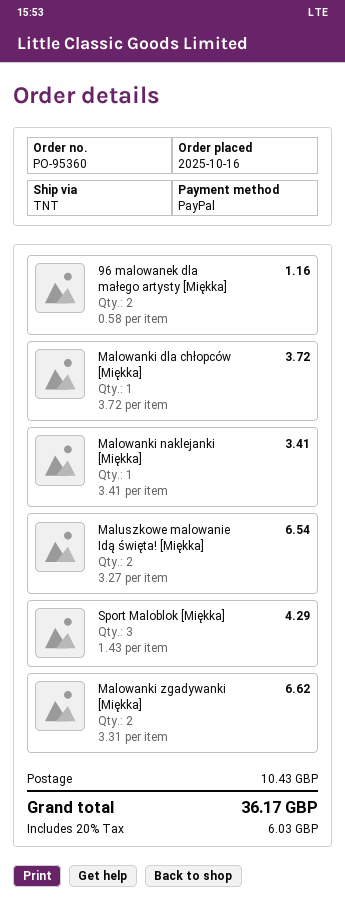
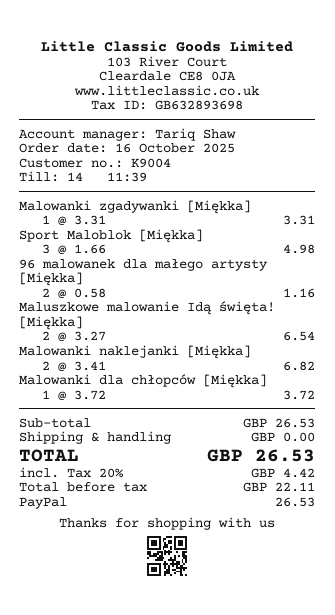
Malowanki naklejanki [Miękka]: 1 x 3.41 = 3.41 -> 2 x 3.41 = 6.82
Sport Maloblok [Miękka]: 3 x 1.43 = 4.29 -> 3 x 1.66 = 4.98
Malowanki zgadywanki [Miękka]: 2 x 3.31 = 6.62 -> 1 x 3.31 = 3.31
shipping: 10.43 -> 0.00
tax: 20% = 6.03 -> 20% = 4.42
total: 36.17 -> 26.53

